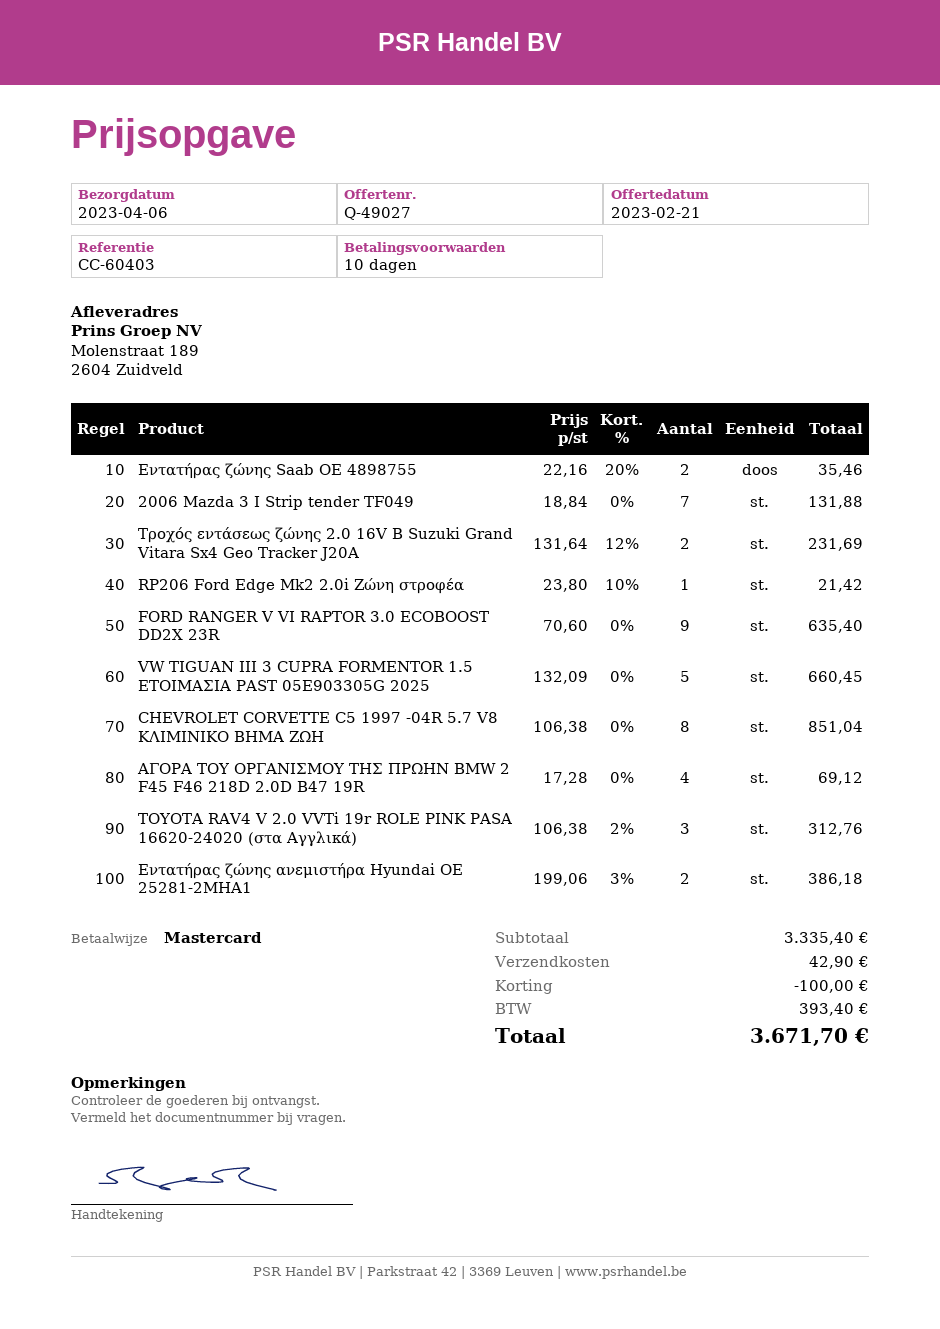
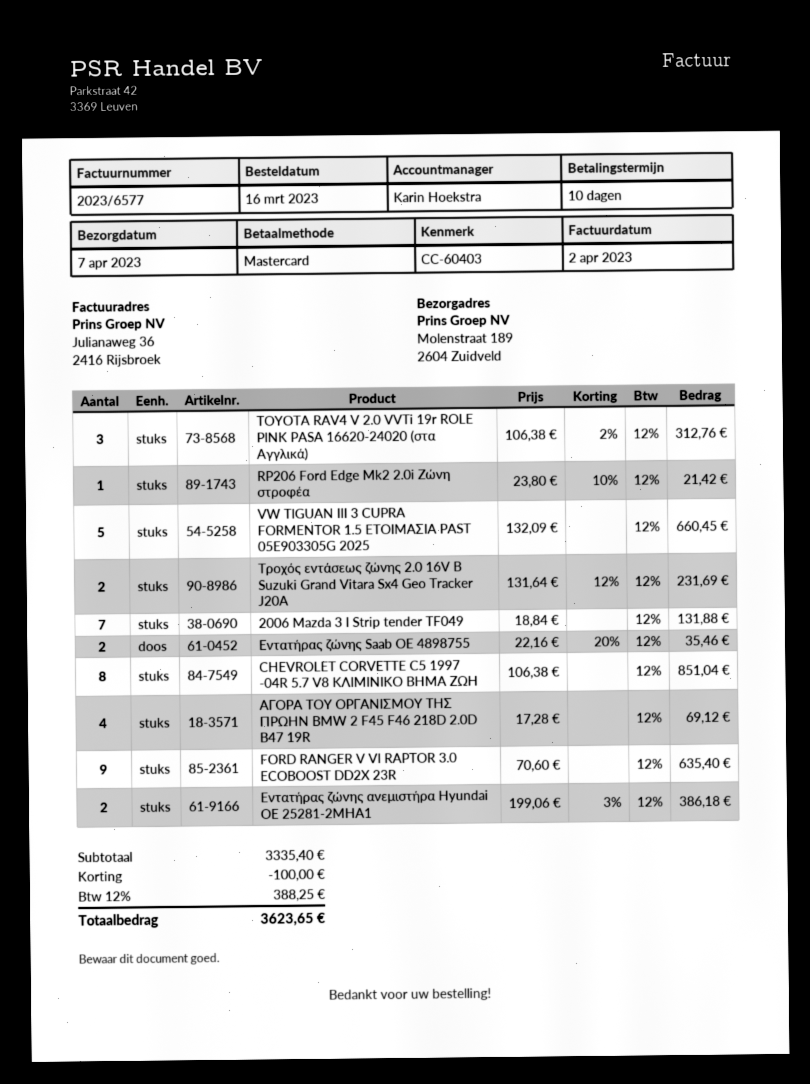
delivery date: 2023-04-06 -> 2023-04-07
shipping: 42.90 -> none
tax: 393.40 -> 388.25
total: 3671.70 -> 3623.65

